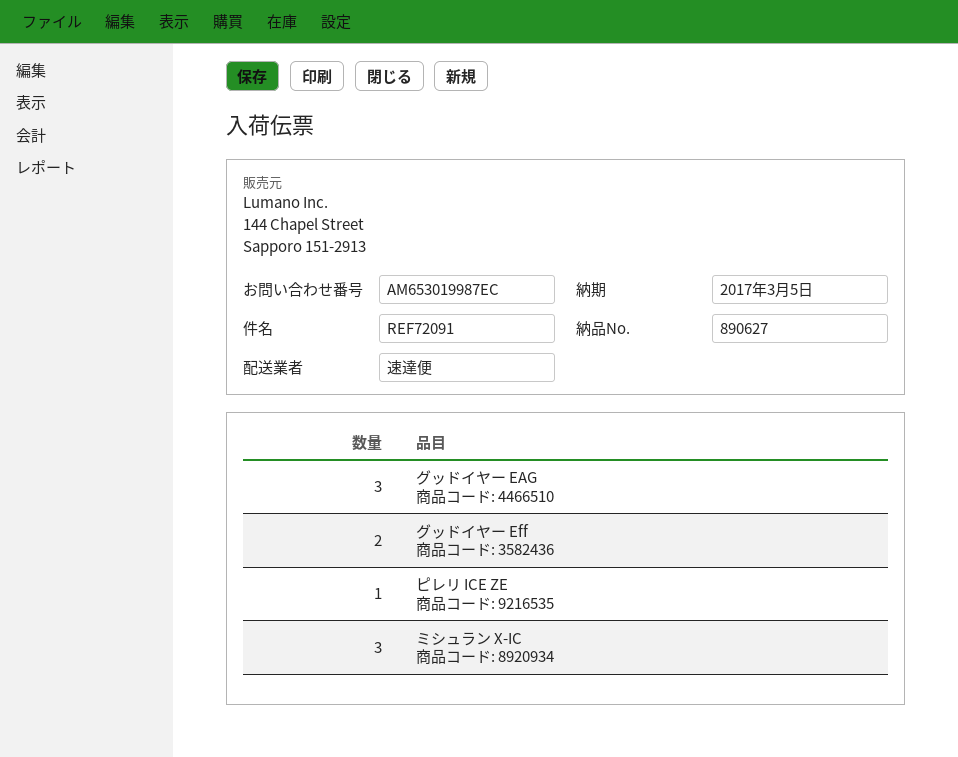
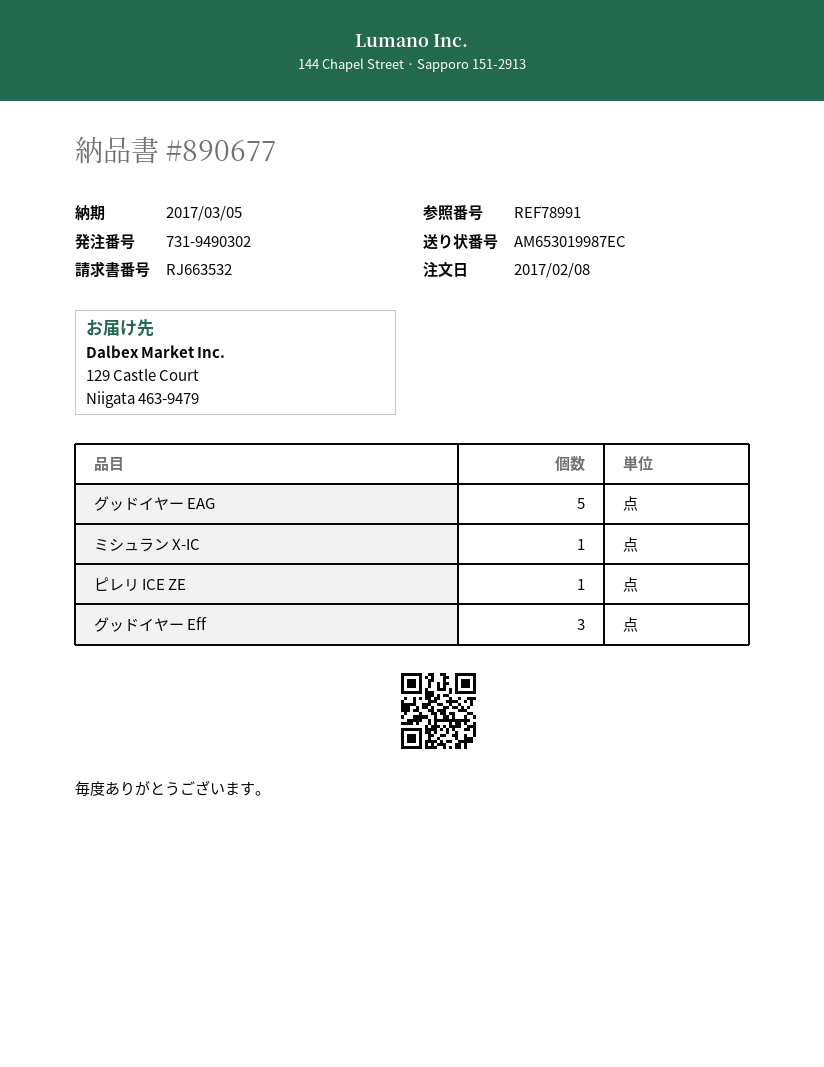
delivery note number: 890627 -> 890677
reference: REF72091 -> REF78991
グッドイヤー EAG: 3 -> 5
グッドイヤー Eff: 2 -> 3
ミシュラン X-IC: 3 -> 1

